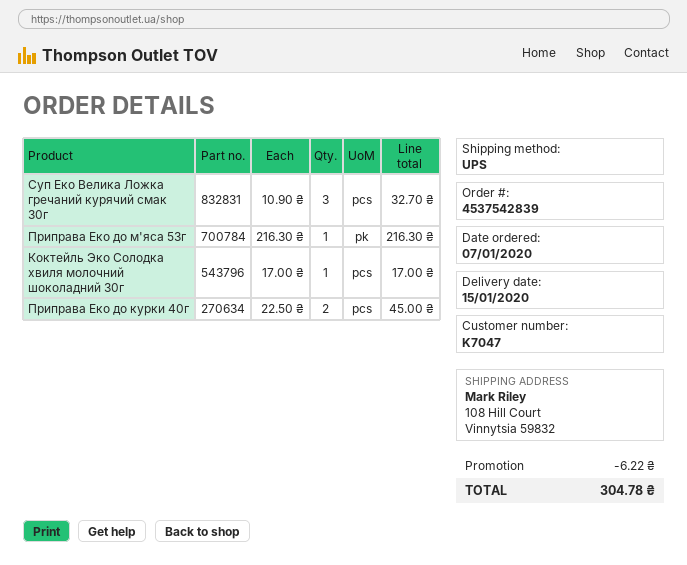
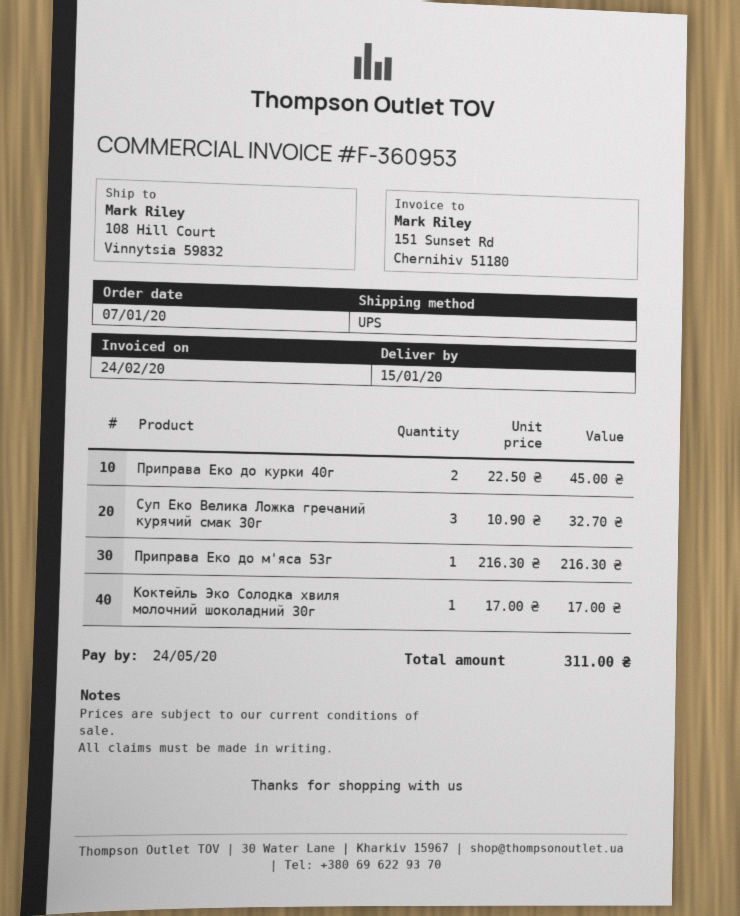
discount: 6.22 -> none
total: 304.78 -> 311.00

